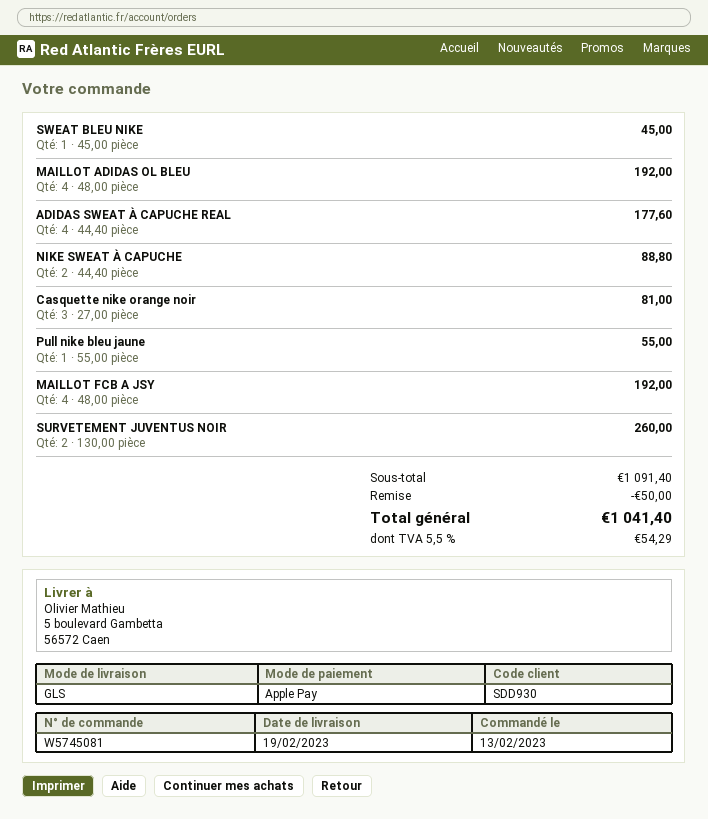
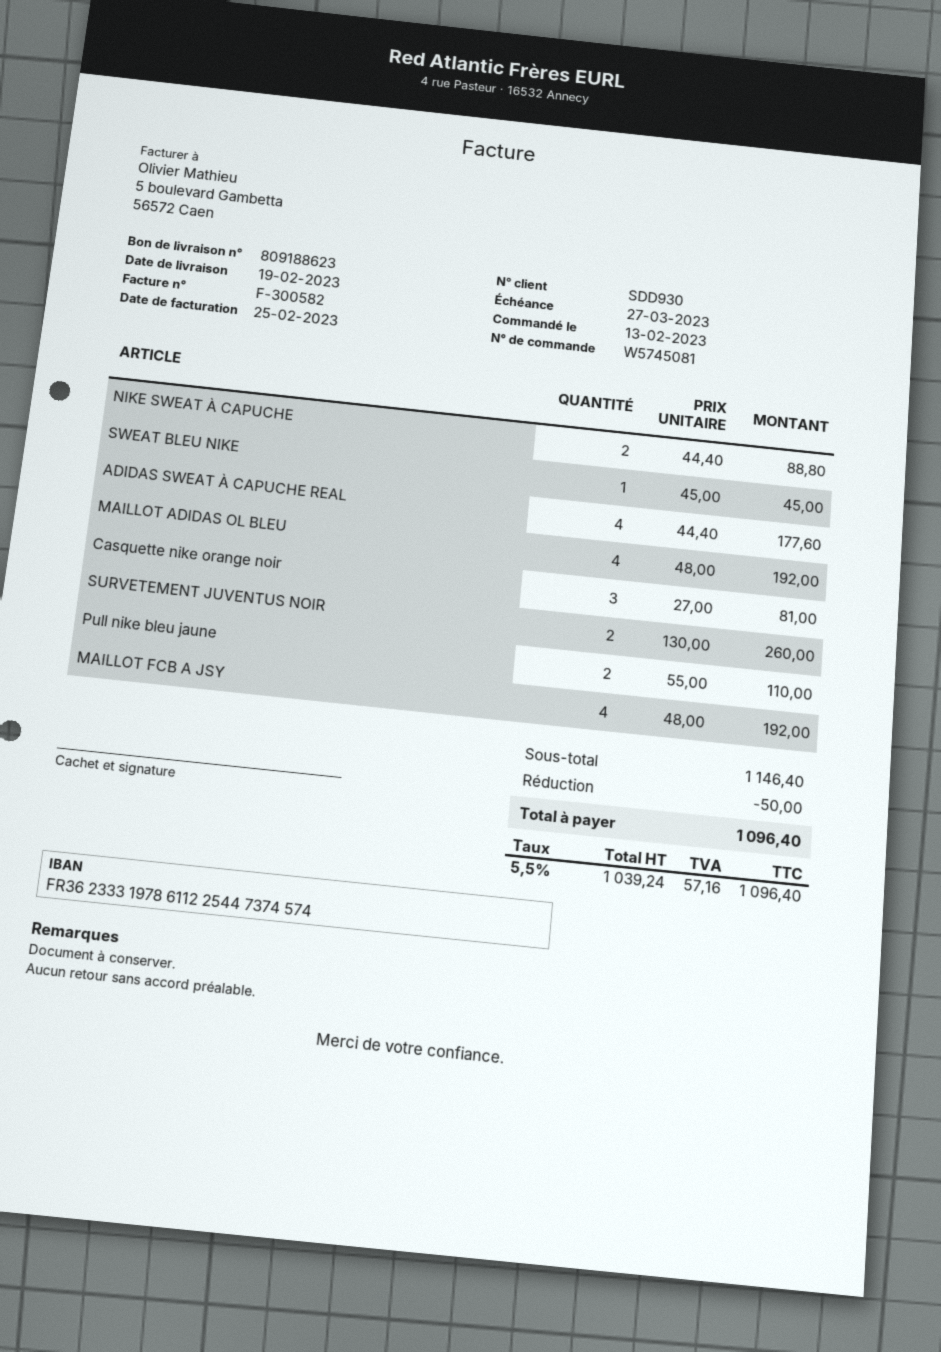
Pull nike bleu jaune: 1 x 55.00 = 55.00 -> 2 x 55.00 = 110.00
subtotal: 1091.40 -> 1146.40
tax: 5.5% = 54.29 -> 5.5% = 57.16
total: 1041.40 -> 1096.40

